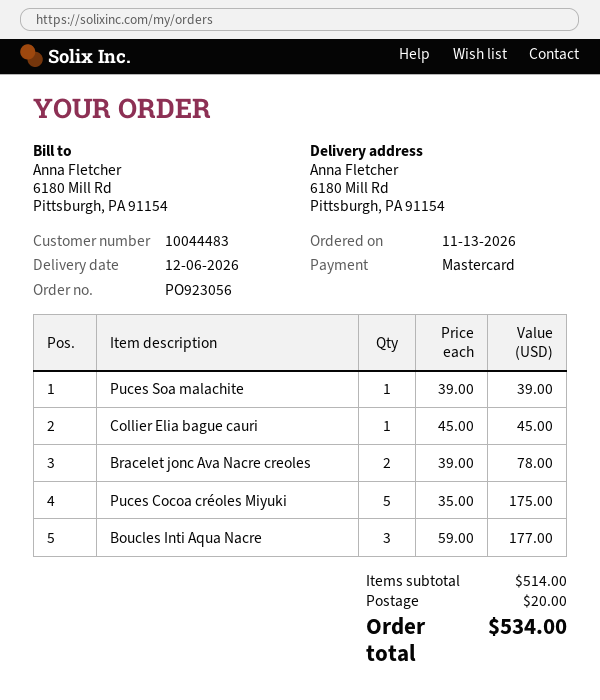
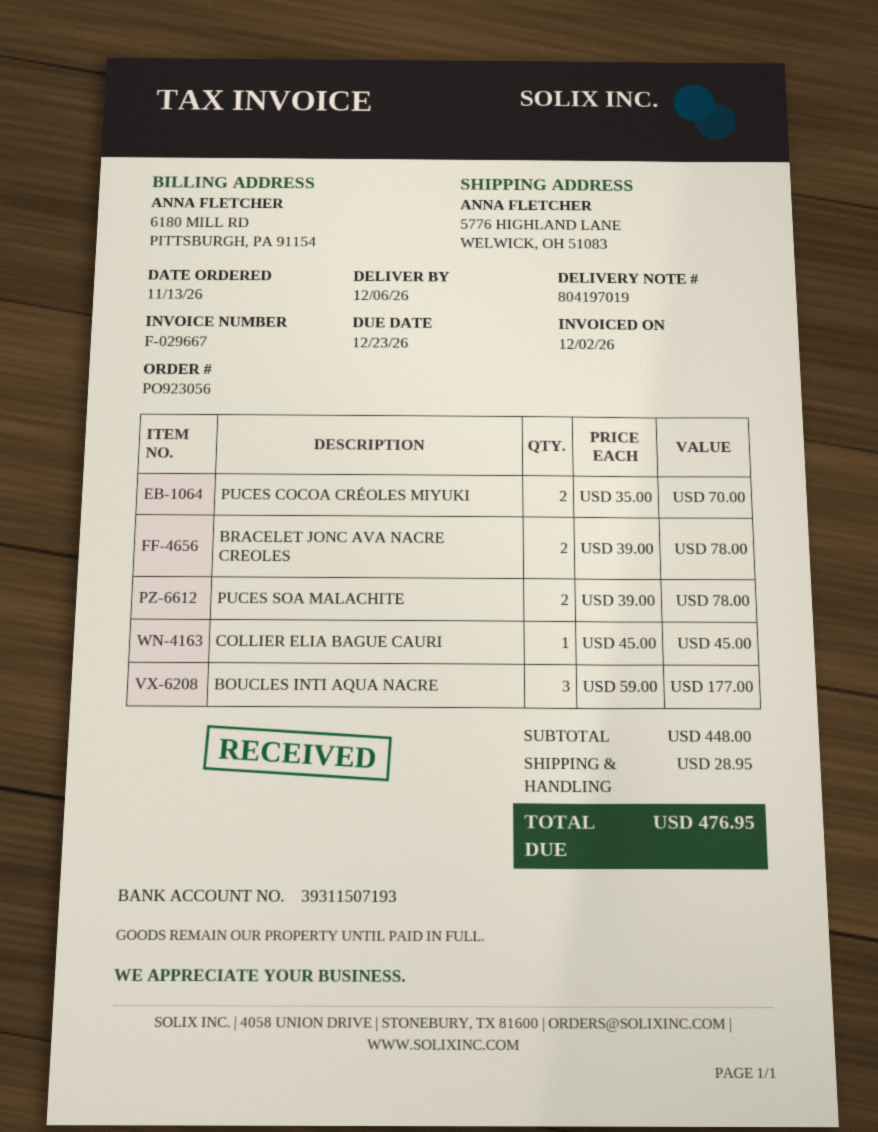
ship to: 6180 Mill Rd, Pittsburgh, PA 91154 -> 5776 HIGHLAND LANE, WELWICK, OH 51083
Puces Soa malachite: 1 x 39.00 = 39.00 -> 2 x 39.00 = 78.00
Puces Cocoa créoles Miyuki: 5 x 35.00 = 175.00 -> 2 x 35.00 = 70.00
subtotal: 514.00 -> 448.00
shipping: 20.00 -> 28.95
total: 534.00 -> 476.95

